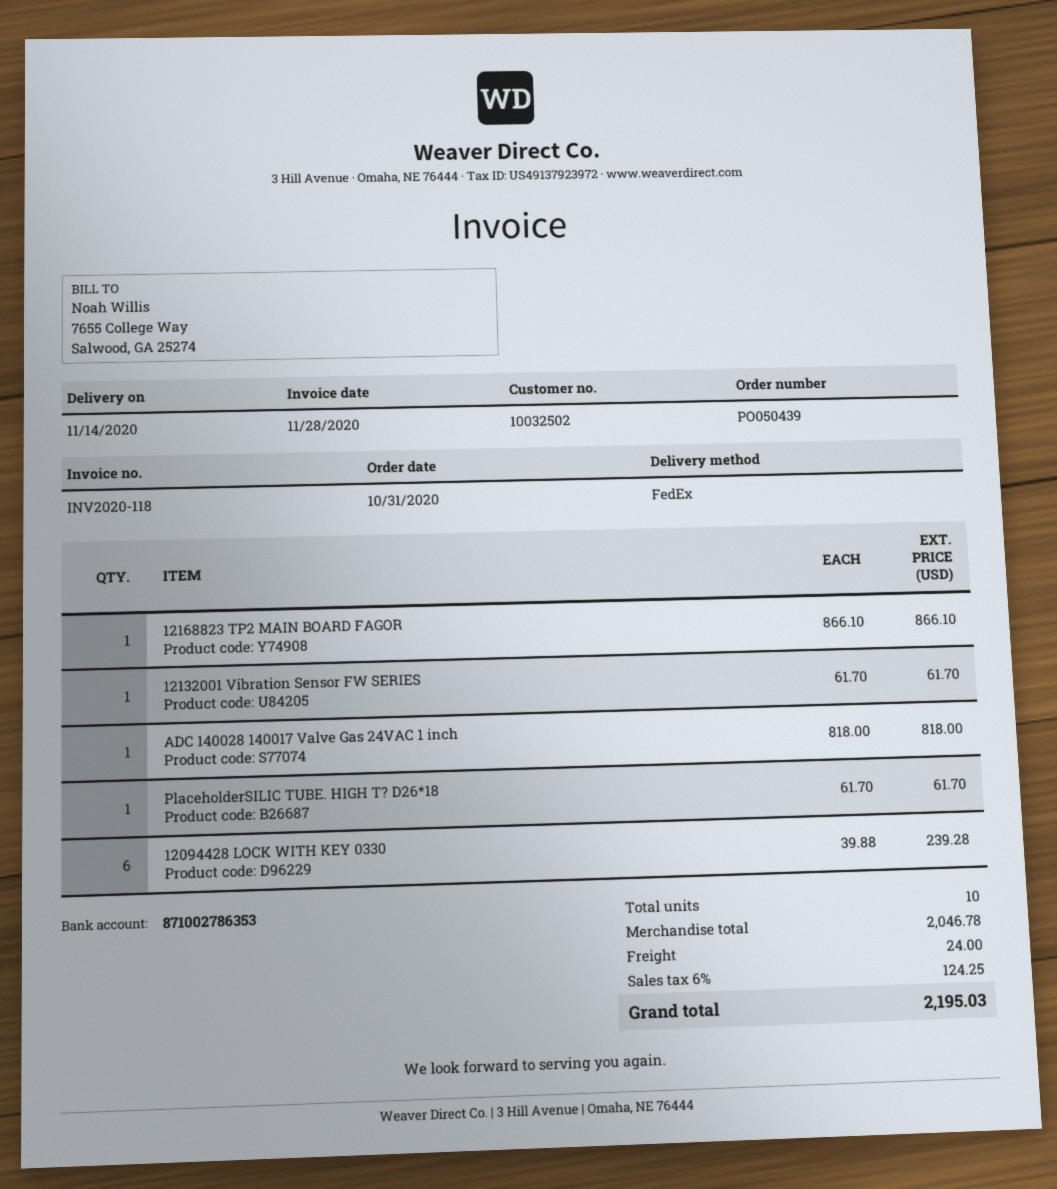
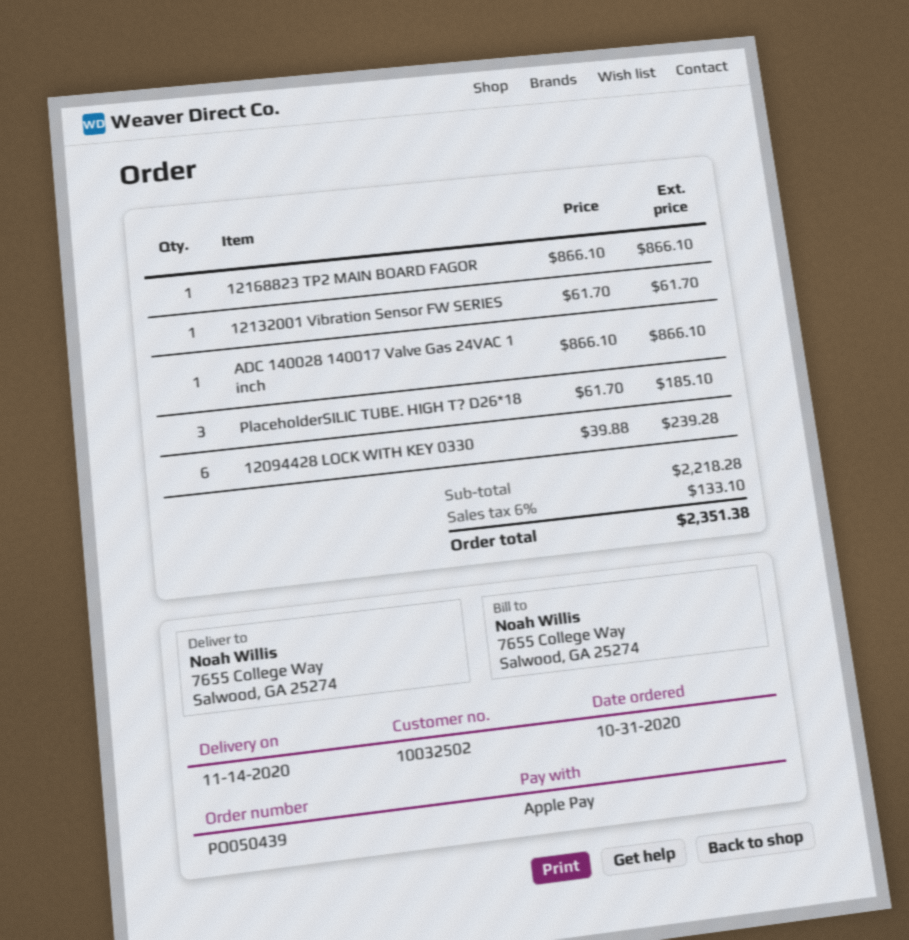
ADC 140028 140017 Valve Gas 24VAC 1 inch: 1 x 818.00 = 818.00 -> 1 x 866.10 = 866.10
PlaceholderSILIC TUBE. HIGH T? D26*18: 1 x 61.70 = 61.70 -> 3 x 61.70 = 185.10
subtotal: 2046.78 -> 2218.28
shipping: 24.00 -> none
tax: 6% = 124.25 -> 6% = 133.10
total: 2195.03 -> 2351.38

